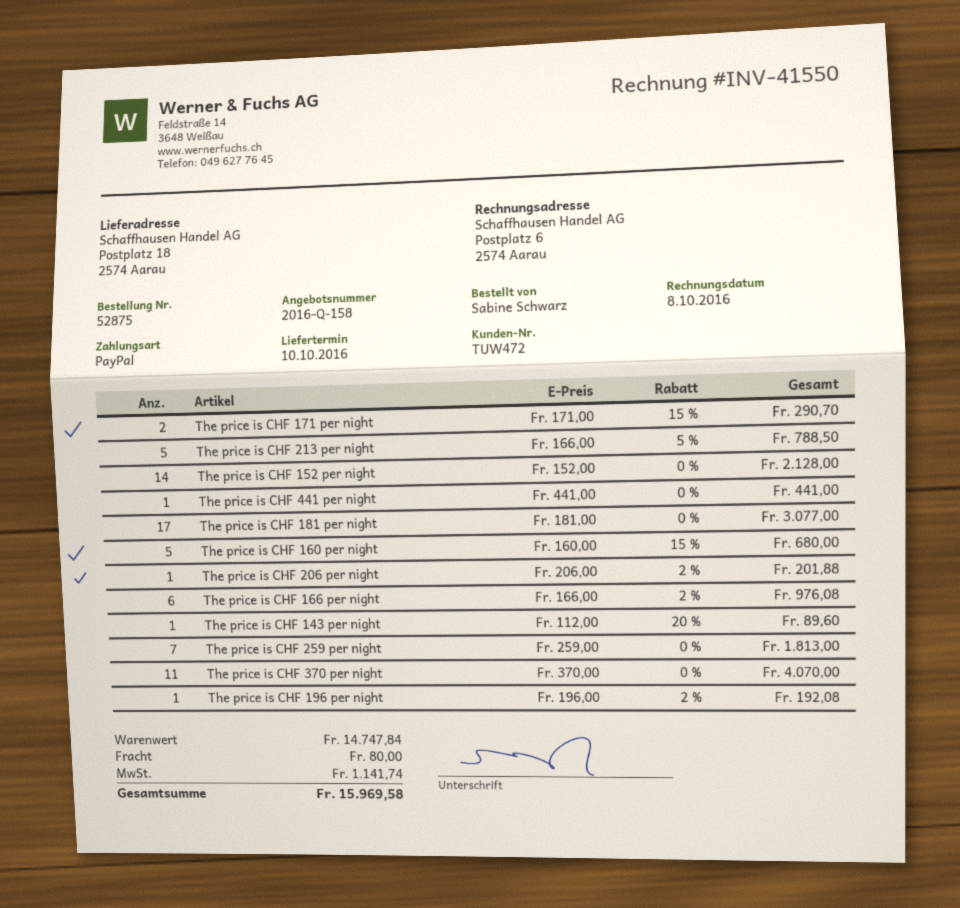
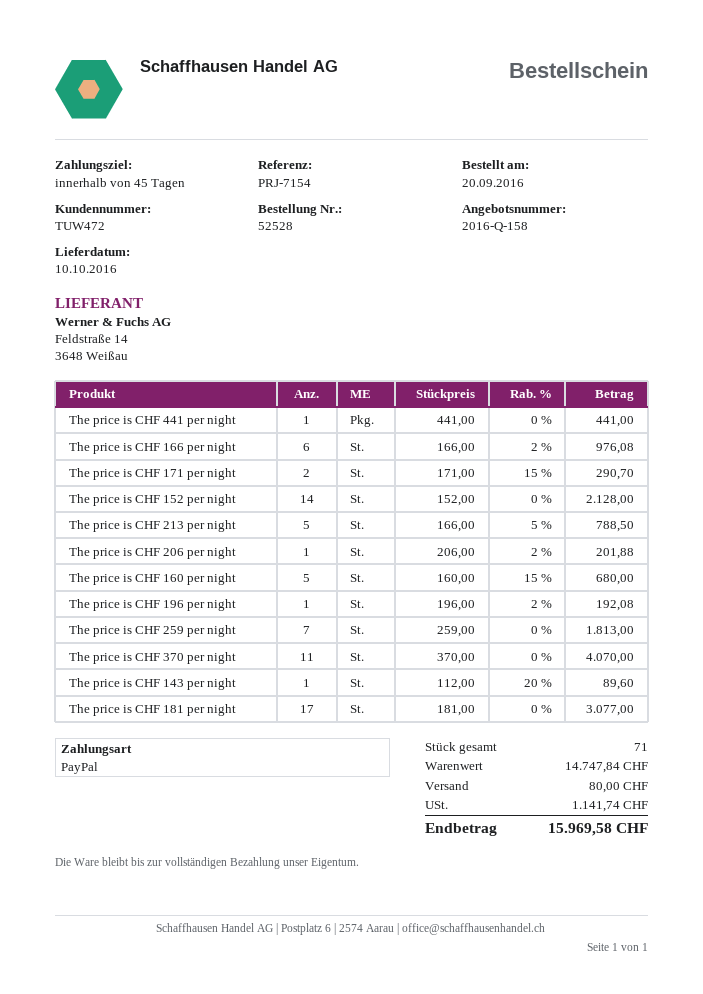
order number: 52875 -> 52528

